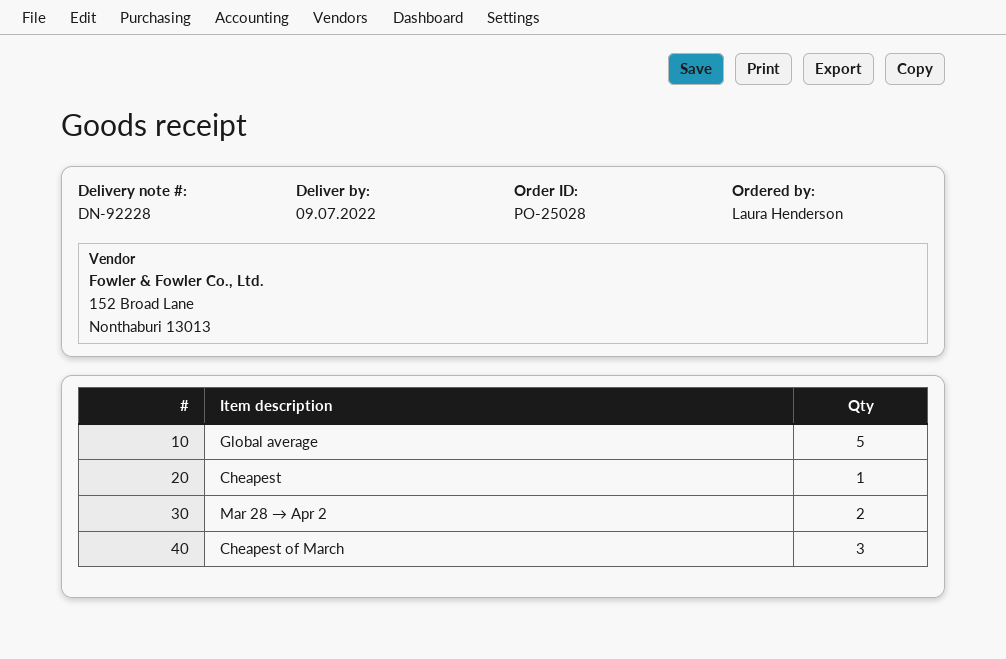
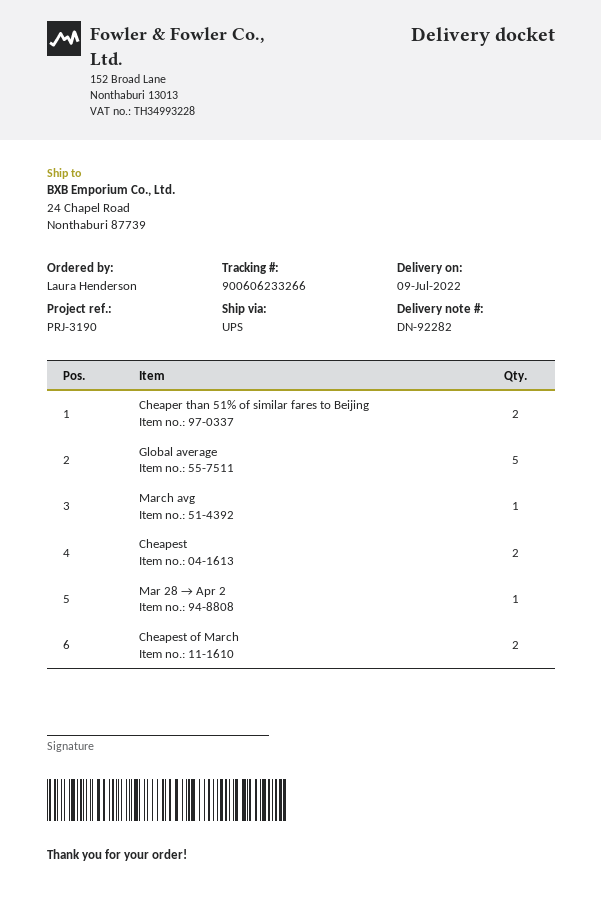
delivery note number: DN-92228 -> DN-92282
Cheapest: 1 -> 2
Mar 28 → Apr 2: 2 -> 1
Cheapest of March: 3 -> 2
Cheaper than 51% of similar fares to Beijing: none -> 2
March avg: none -> 1

